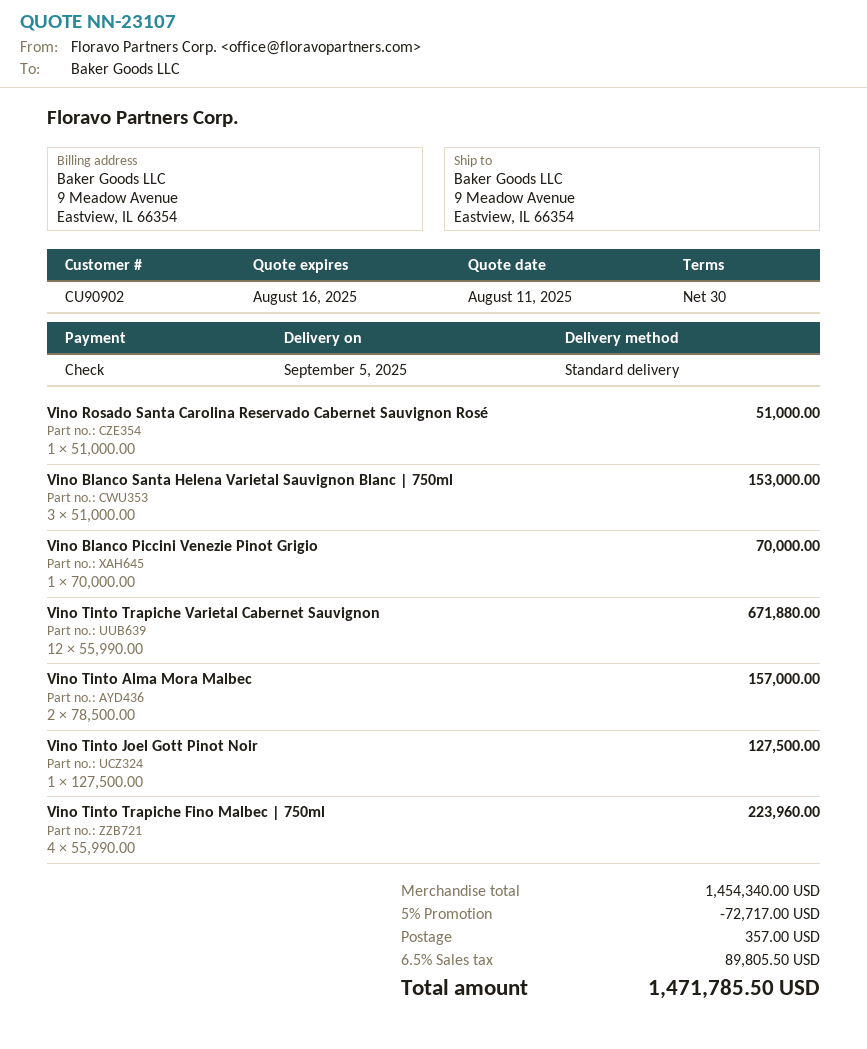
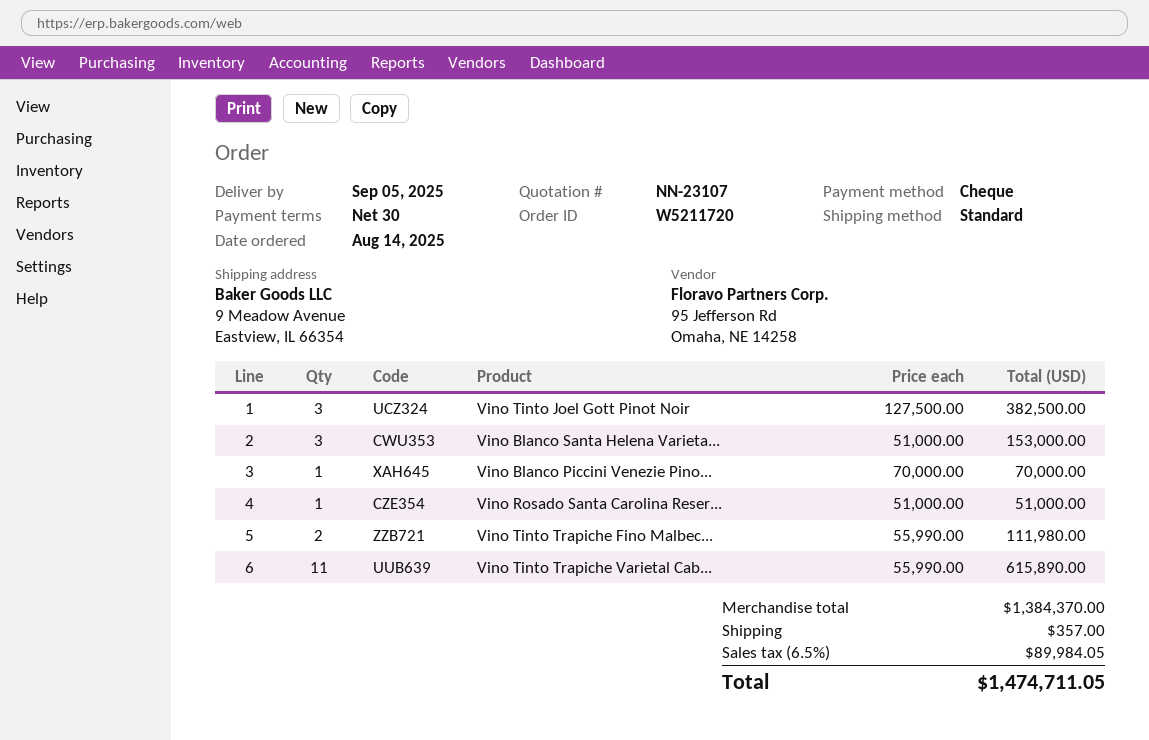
Vino Tinto Trapiche Varietal Cabernet Sauvignon: 12 x 55990.00 = 671880.00 -> 11 x 55990.00 = 615890.00
Vino Tinto Alma Mora Malbec: 2 x 78500.00 = 157000.00 -> none
Vino Tinto Joel Gott Pinot Noir: 1 x 127500.00 = 127500.00 -> 3 x 127500.00 = 382500.00
Vino Tinto Trapiche Fino Malbec | 750ml: 4 x 55990.00 = 223960.00 -> 2 x 55990.00 = 111980.00
subtotal: 1454340.00 -> 1384370.00
discount: 5% = 72717.00 -> none
tax: 6.5% = 89805.50 -> 6.5% = 89984.05
total: 1471785.50 -> 1474711.05

